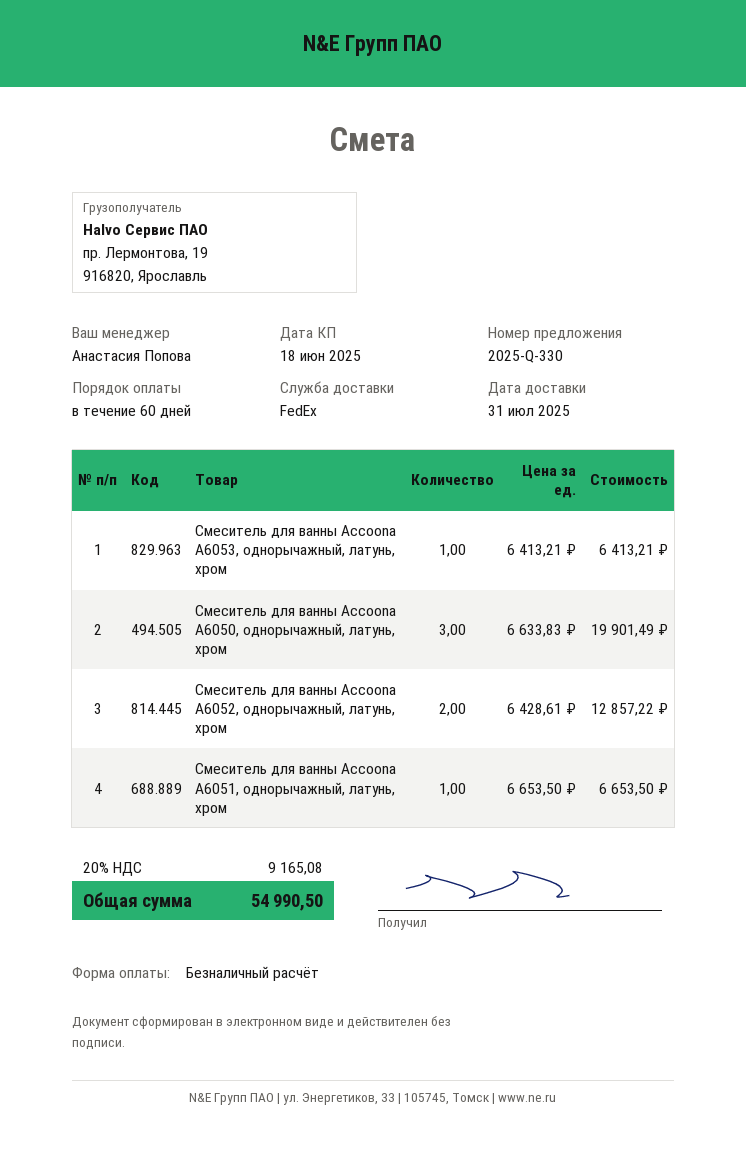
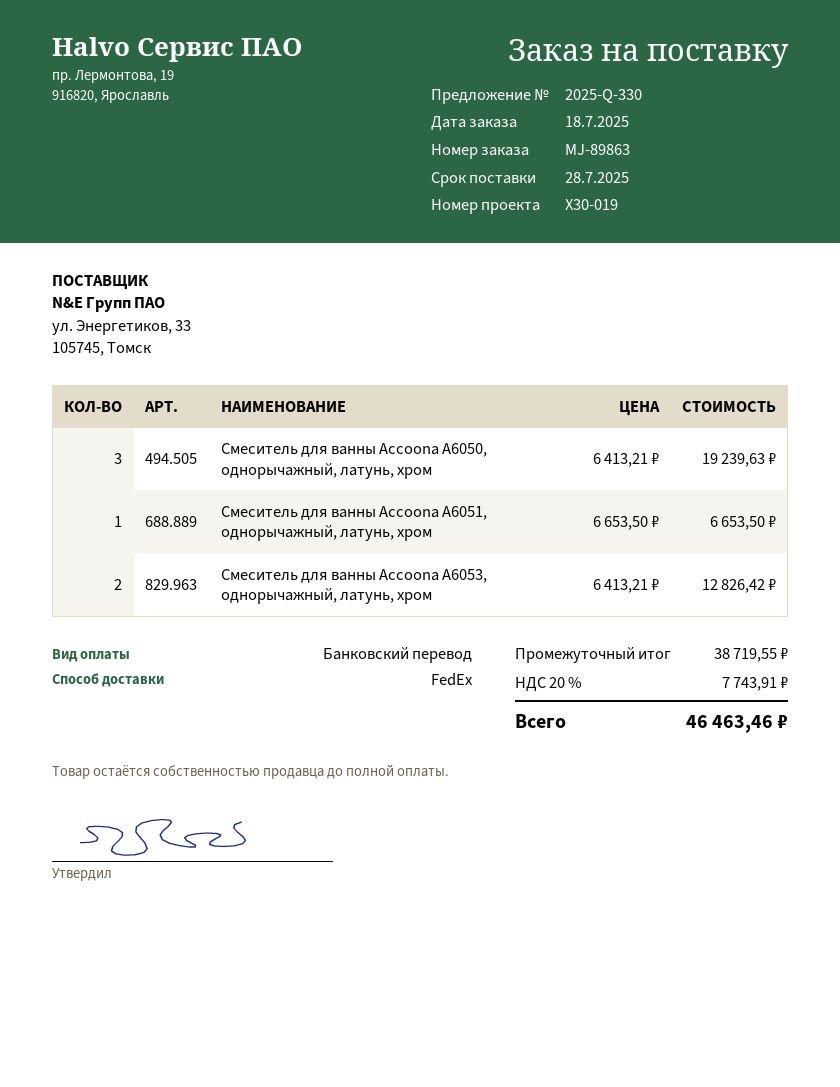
delivery date: 2025-07-31 -> 2025-07-28
Cмеситель для ванны Accoona A6053, однорычажный, латунь, хром: 1 x 6413.21 = 6413.21 -> 2 x 6413.21 = 12826.42
Cмеситель для ванны Accoona A6050, однорычажный, латунь, хром: 3 x 6633.83 = 19901.49 -> 3 x 6413.21 = 19239.63
Cмеситель для ванны Accoona A6052, однорычажный, латунь, хром: 2 x 6428.61 = 12857.22 -> none
tax: 20% = 9165.08 -> 20% = 7743.91
total: 54990.50 -> 46463.46

